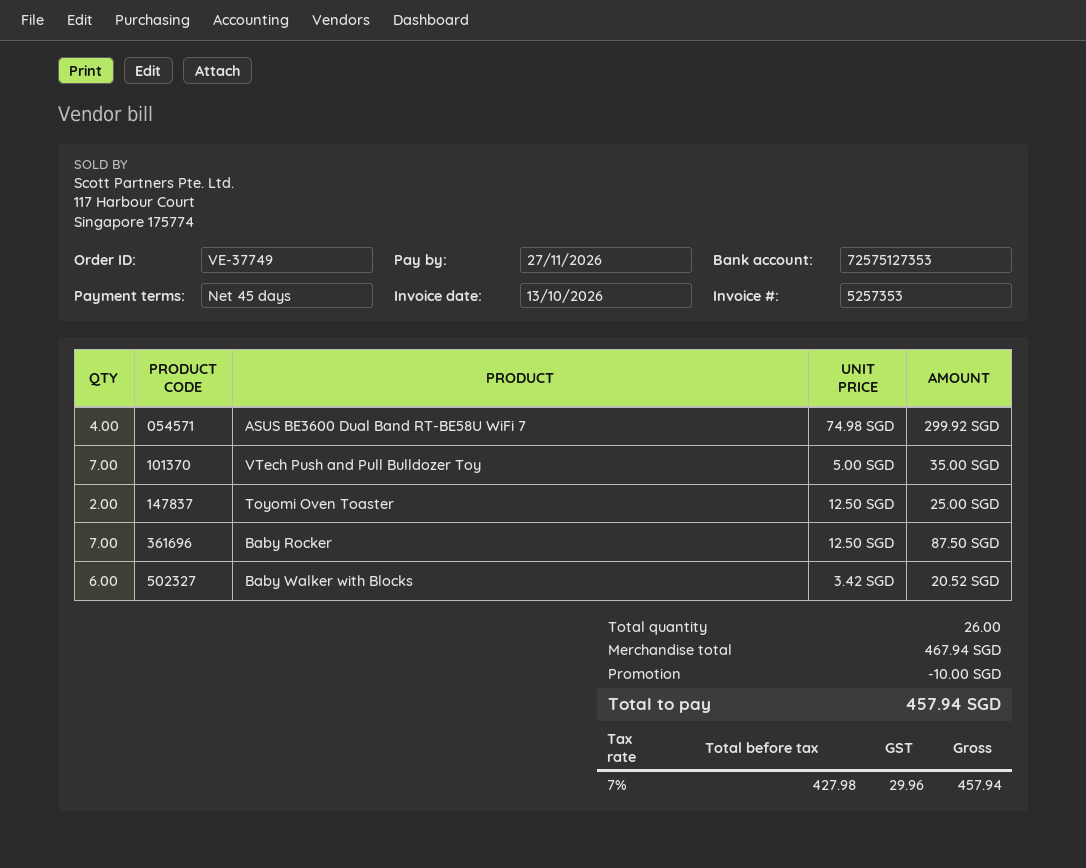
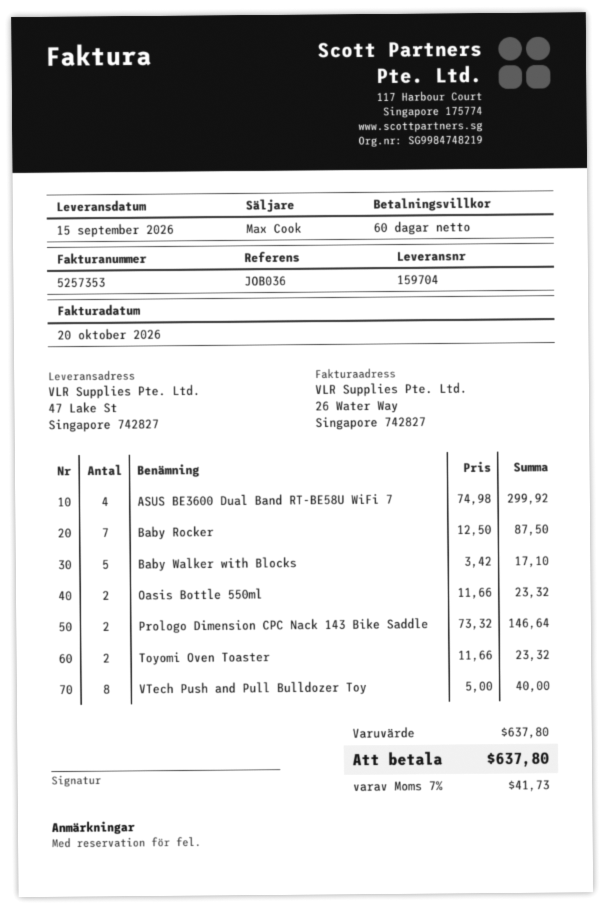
invoice date: 2026-10-13 -> 2026-10-20
payment terms: 45 days -> 60 days
VTech Push and Pull Bulldozer Toy: 7 x 5.00 = 35.00 -> 8 x 5.00 = 40.00
Toyomi Oven Toaster: 2 x 12.50 = 25.00 -> 2 x 11.66 = 23.32
Baby Walker with Blocks: 6 x 3.42 = 20.52 -> 5 x 3.42 = 17.10
Oasis Bottle 550ml: none -> 2 x 11.66 = 23.32
Prologo Dimension CPC Nack 143 Bike Saddle: none -> 2 x 73.32 = 146.64
subtotal: 467.94 -> 637.80
discount: 10.00 -> none
tax: 7% = 29.96 -> 7% = 41.73
total: 457.94 -> 637.80

